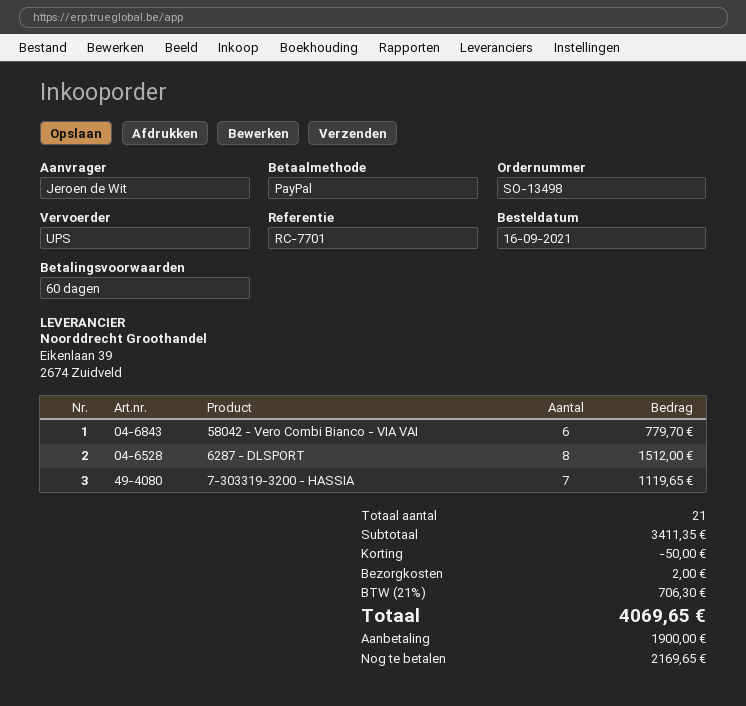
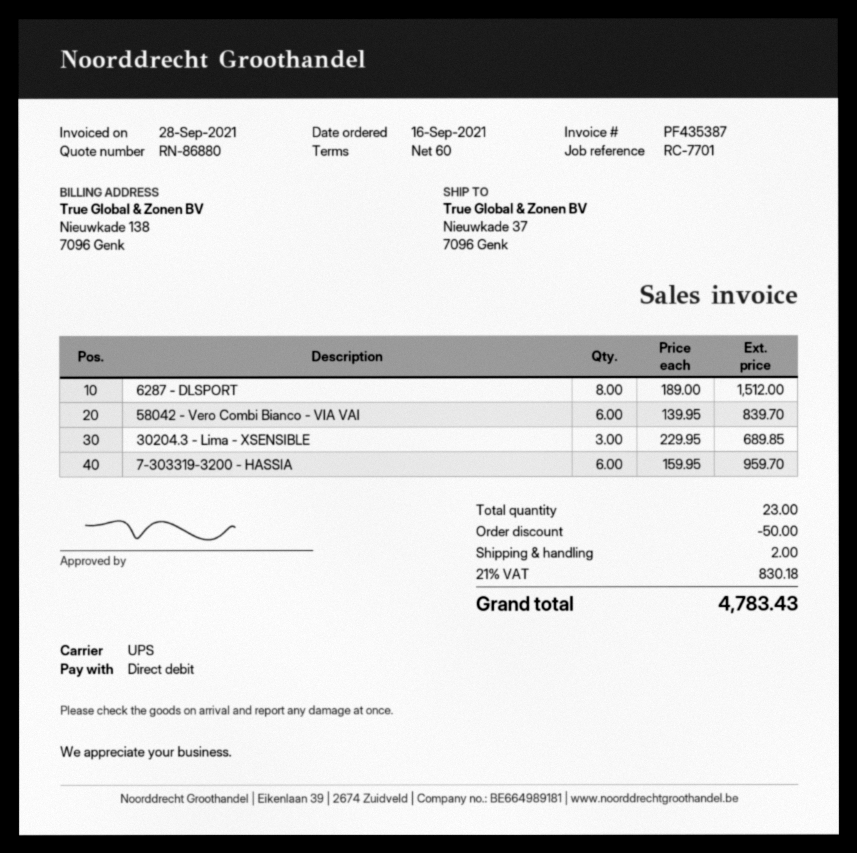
payment method: PayPal -> direct debit
58042 - Vero Combi Bianco - VIA VAI: 6 for 779.70 -> 6 for 839.70
7-303319-3200 - HASSIA: 7 for 1119.65 -> 6 for 959.70
30204.3 - Lima - XSENSIBLE: none -> 3 for 689.85
total quantity: 21 -> 23
tax: 21% = 706.30 -> 21% = 830.18
total: 4069.65 -> 4783.43

